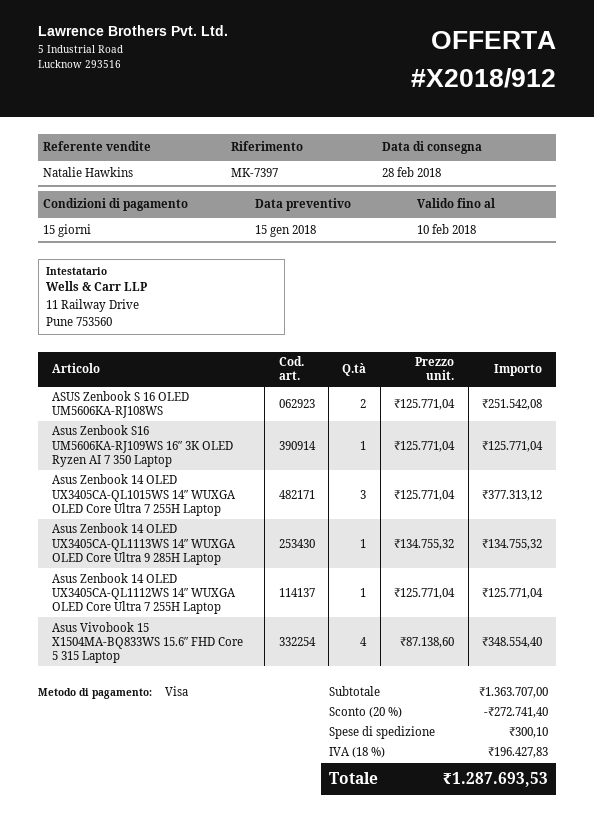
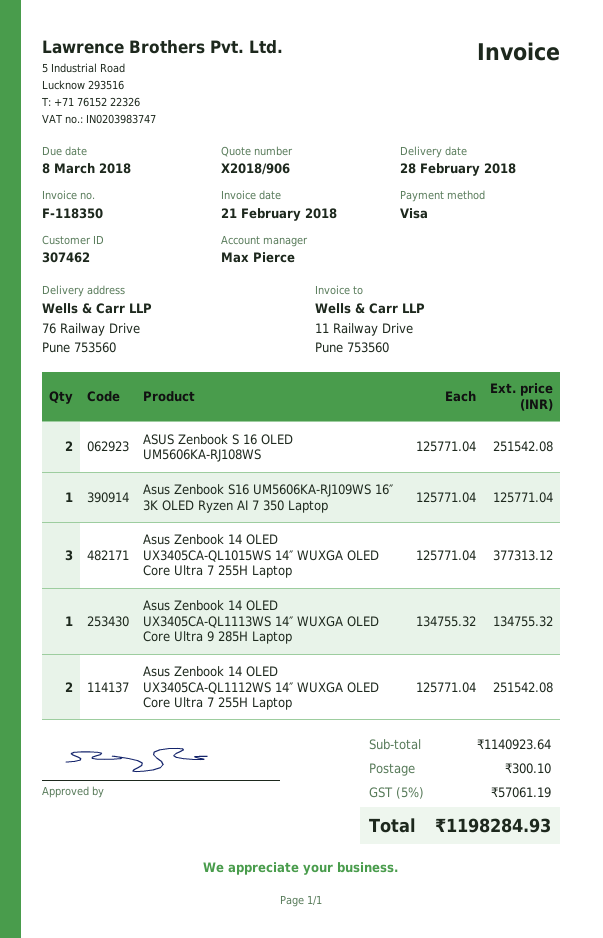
quote number: X2018/912 -> X2018/906
sales rep: Natalie Hawkins -> Max Pierce
Asus Zenbook 14 OLED UX3405CA-QL1112WS 14″ WUXGA OLED Core Ultra 7 255H Laptop: 1 x 125771.04 = 125771.04 -> 2 x 125771.04 = 251542.08
Asus Vivobook 15 X1504MA-BQ833WS 15.6″ FHD Core 5 315 Laptop: 4 x 87138.60 = 348554.40 -> none
subtotal: 1363707.00 -> 1140923.64
discount: 20% = 272741.40 -> none
tax: 18% = 196427.83 -> 5% = 57061.19
total: 1287693.53 -> 1198284.93

